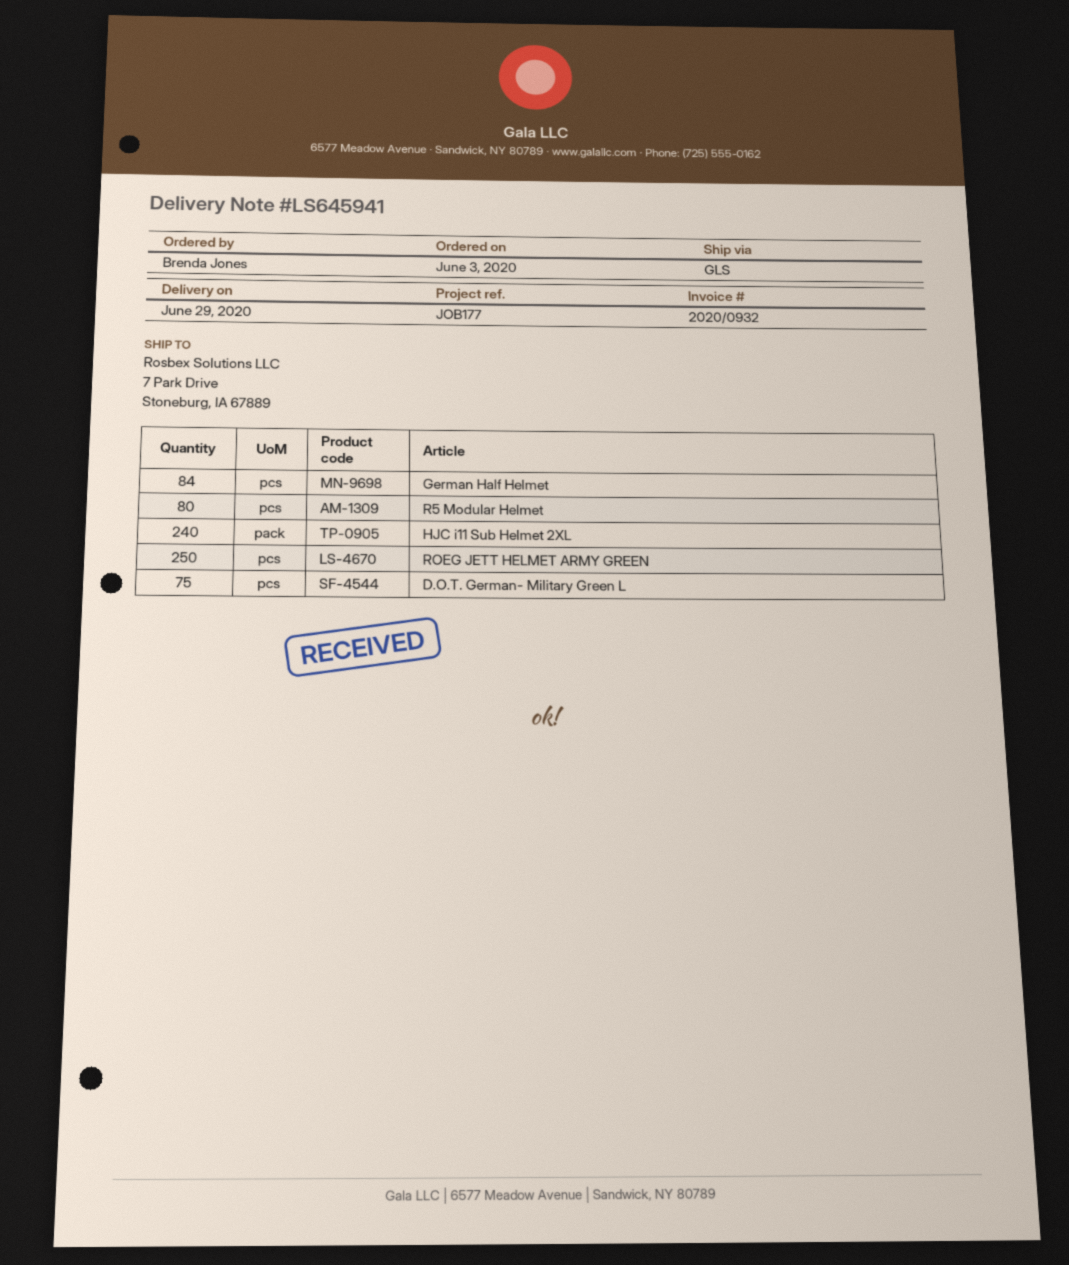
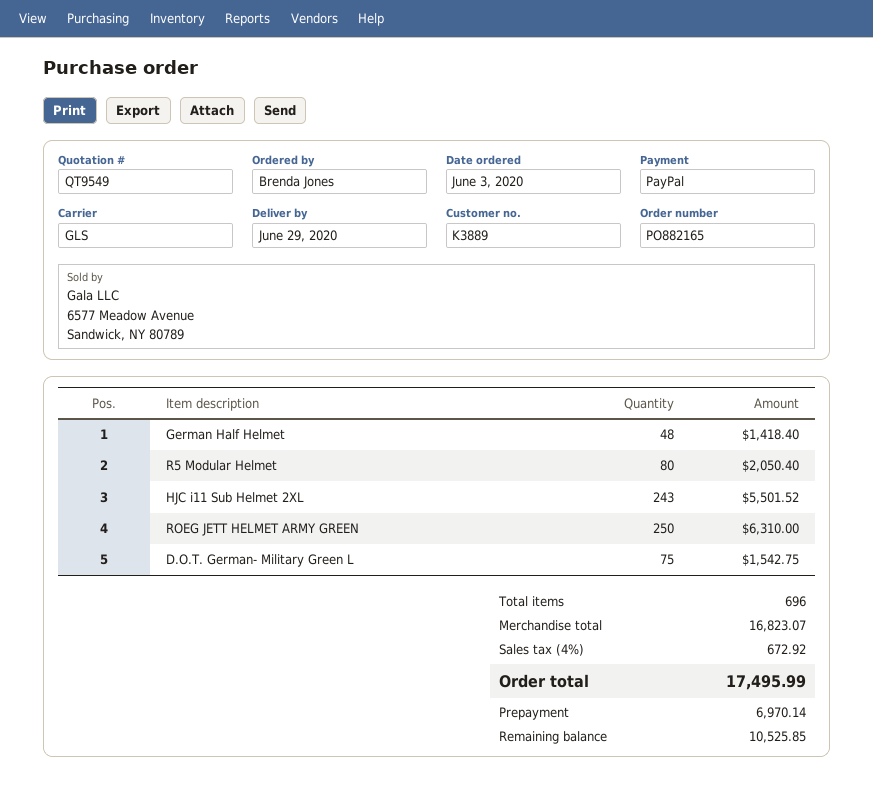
German Half Helmet: 84 -> 48
HJC i11 Sub Helmet 2XL: 240 -> 243

